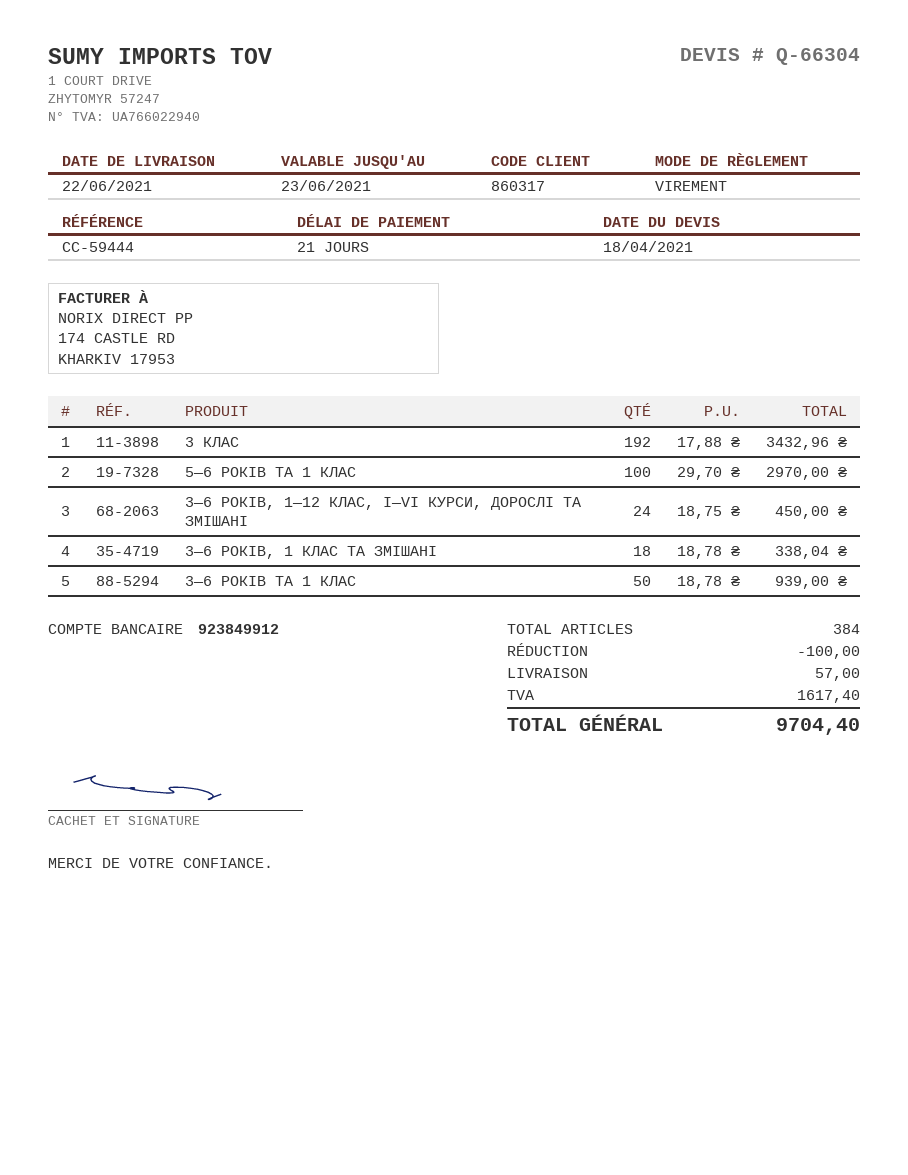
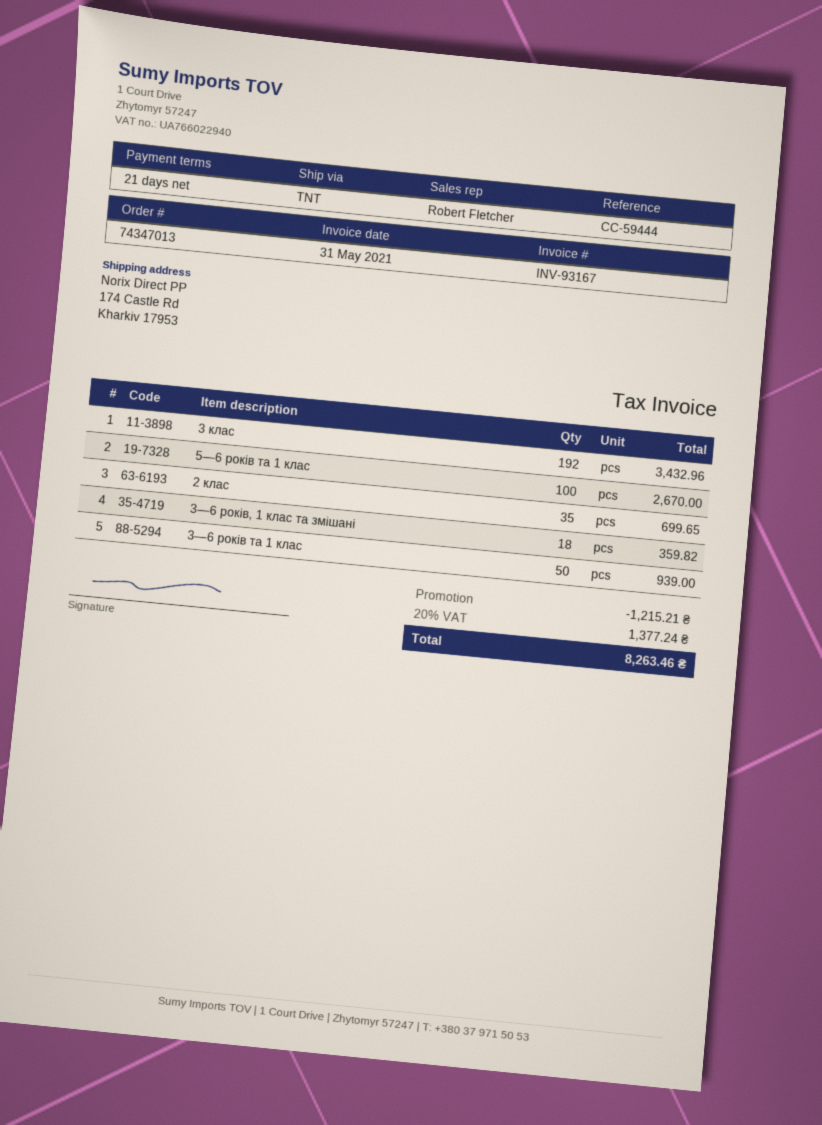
5—6 РОКІВ ТА 1 КЛАС: 100 for 2970.00 -> 100 for 2670.00
3—6 РОКІВ, 1—12 КЛАС, I—VI КУРСИ, ДОРОСЛІ ТА ЗМІШАНІ: 24 for 450.00 -> none
3—6 РОКІВ, 1 КЛАС ТА ЗМІШАНІ: 18 for 338.04 -> 18 for 359.82
2 клас: none -> 35 for 699.65
discount: 100.00 -> 1215.21
shipping: 57.00 -> none
tax: 1617.40 -> 1377.24
total: 9704.40 -> 8263.46

